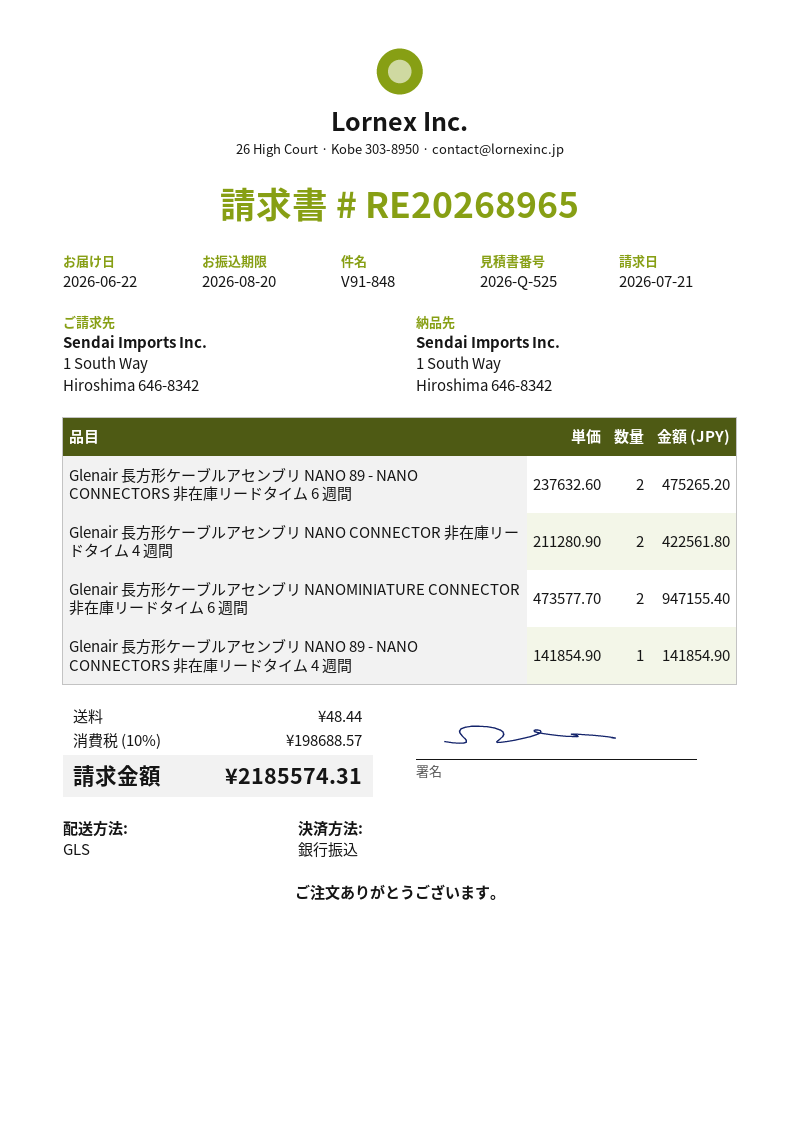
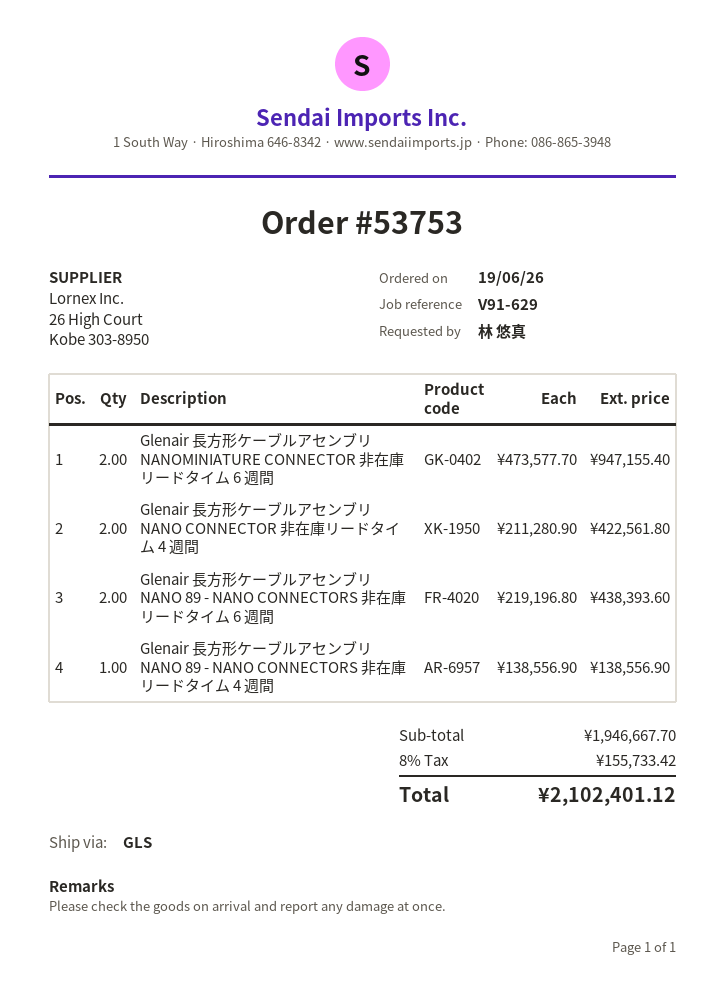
reference: V91-848 -> V91-629
Glenair 長方形ケーブルアセンブリ NANO 89 - NANO CONNECTORS 非在庫リードタイム 6 週間: 2 x 237632.60 = 475265.20 -> 2 x 219196.80 = 438393.60
Glenair 長方形ケーブルアセンブリ NANO 89 - NANO CONNECTORS 非在庫リードタイム 4 週間: 1 x 141854.90 = 141854.90 -> 1 x 138556.90 = 138556.90
shipping: 48.44 -> none
tax: 10% = 198688.57 -> 8% = 155733.42
total: 2185574.31 -> 2102401.12

